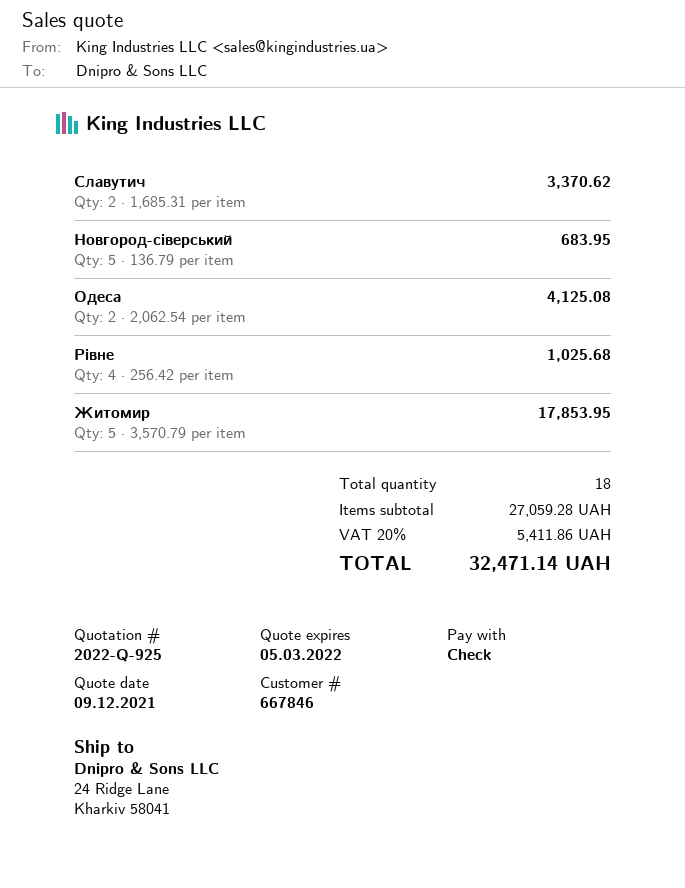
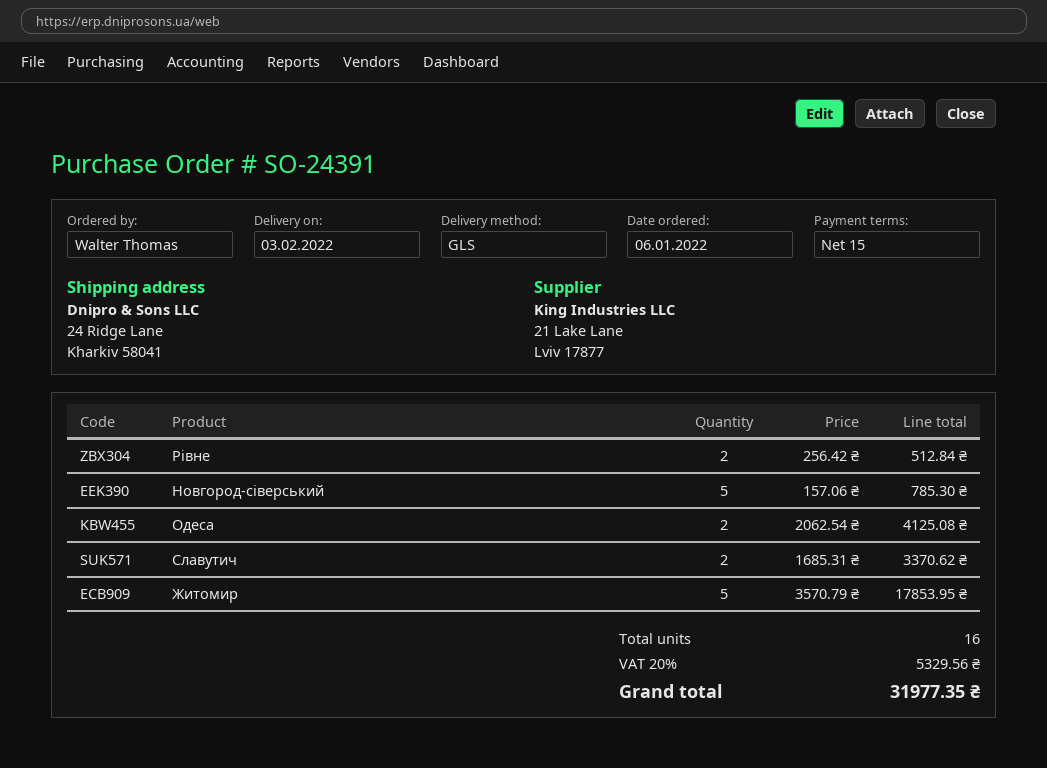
Новгород-сіверський: 5 x 136.79 = 683.95 -> 5 x 157.06 = 785.30
Рівне: 4 x 256.42 = 1025.68 -> 2 x 256.42 = 512.84
total quantity: 18 -> 16
tax: 20% = 5411.86 -> 20% = 5329.56
total: 32471.14 -> 31977.35

